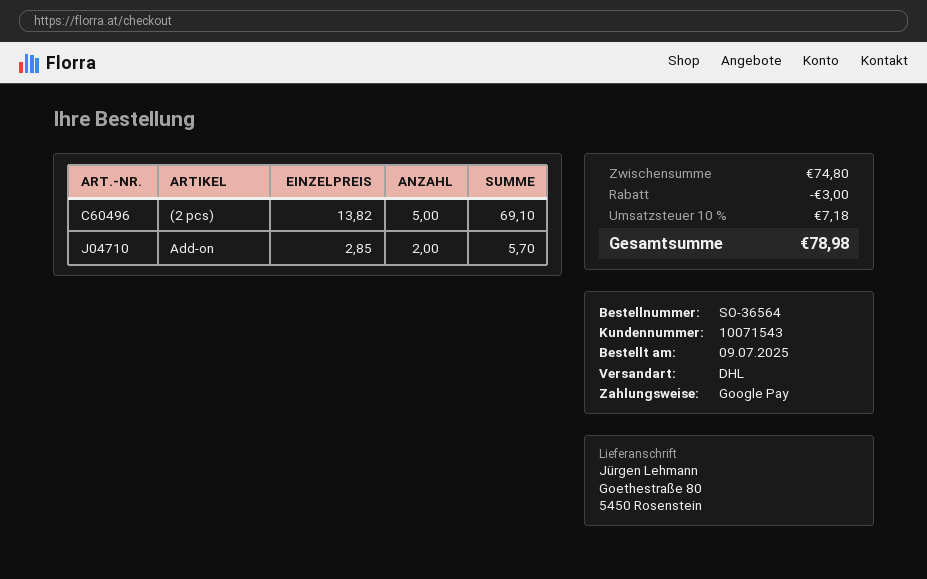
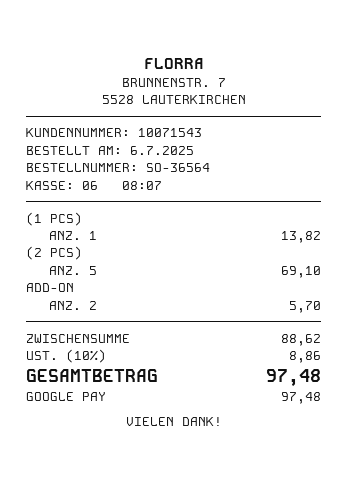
order date: 2025-07-09 -> 2025-07-06
(1 PCS): none -> 1 for 13.82
subtotal: 74.80 -> 88.62
discount: 3.00 -> none
tax: 10% = 7.18 -> 10% = 8.86
total: 78.98 -> 97.48

